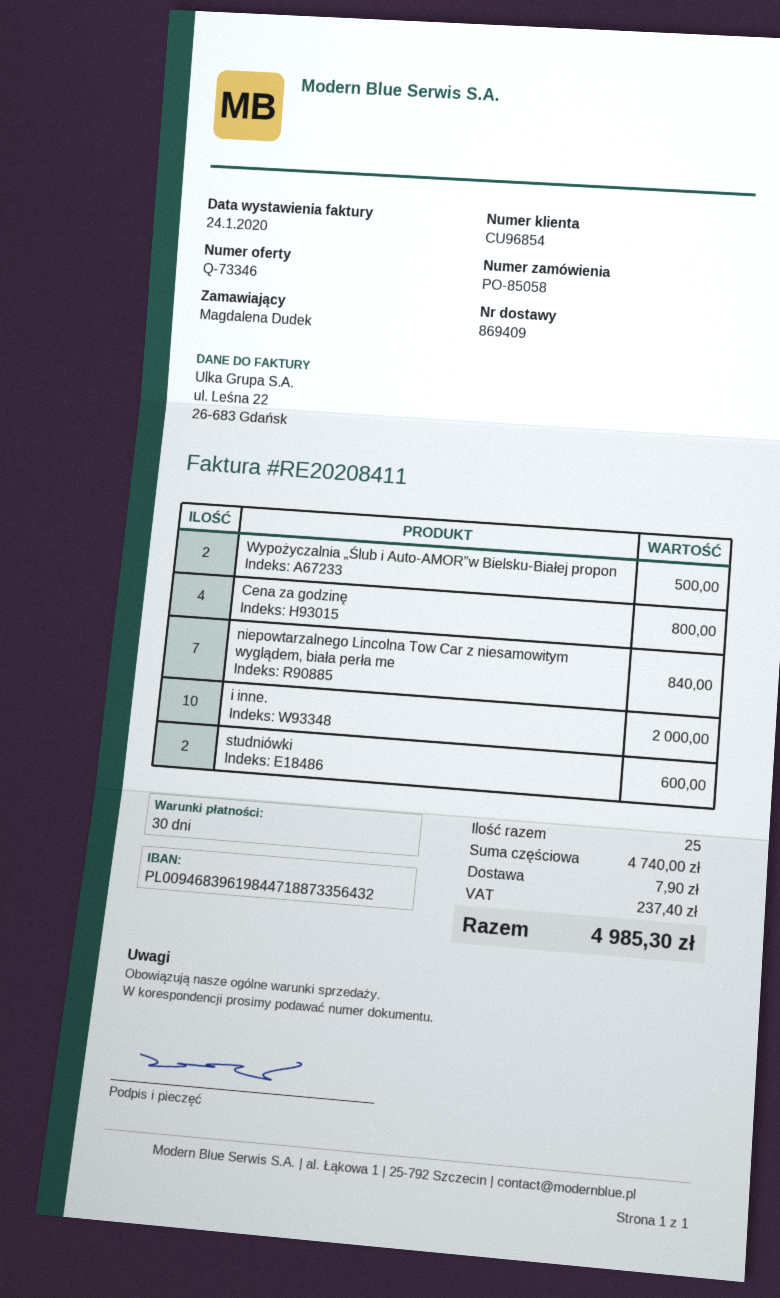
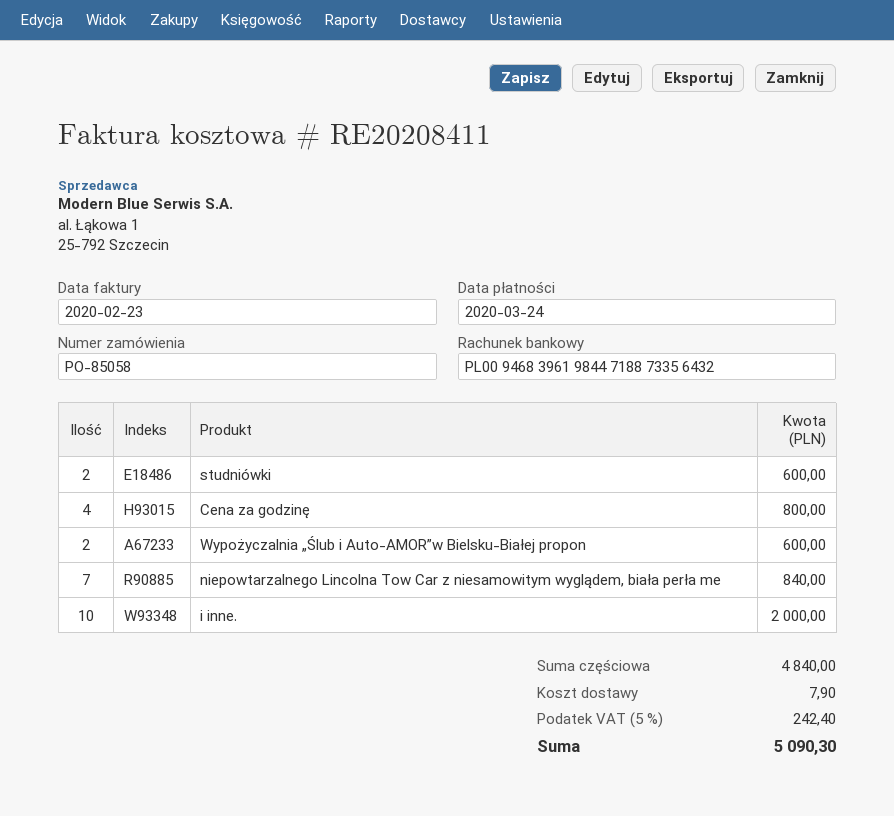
invoice date: 2020-01-24 -> 2020-02-23
Wypożyczalnia „Ślub i Auto-AMOR”w Bielsku-Białej propon: 2 for 500.00 -> 2 for 600.00
subtotal: 4740.00 -> 4840.00
tax: 237.40 -> 242.40
total: 4985.30 -> 5090.30

